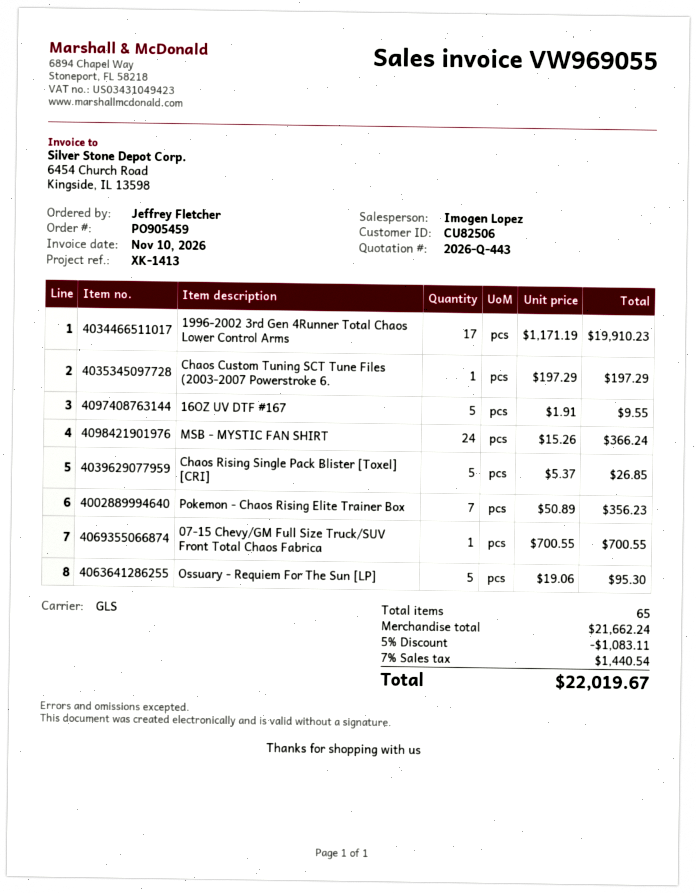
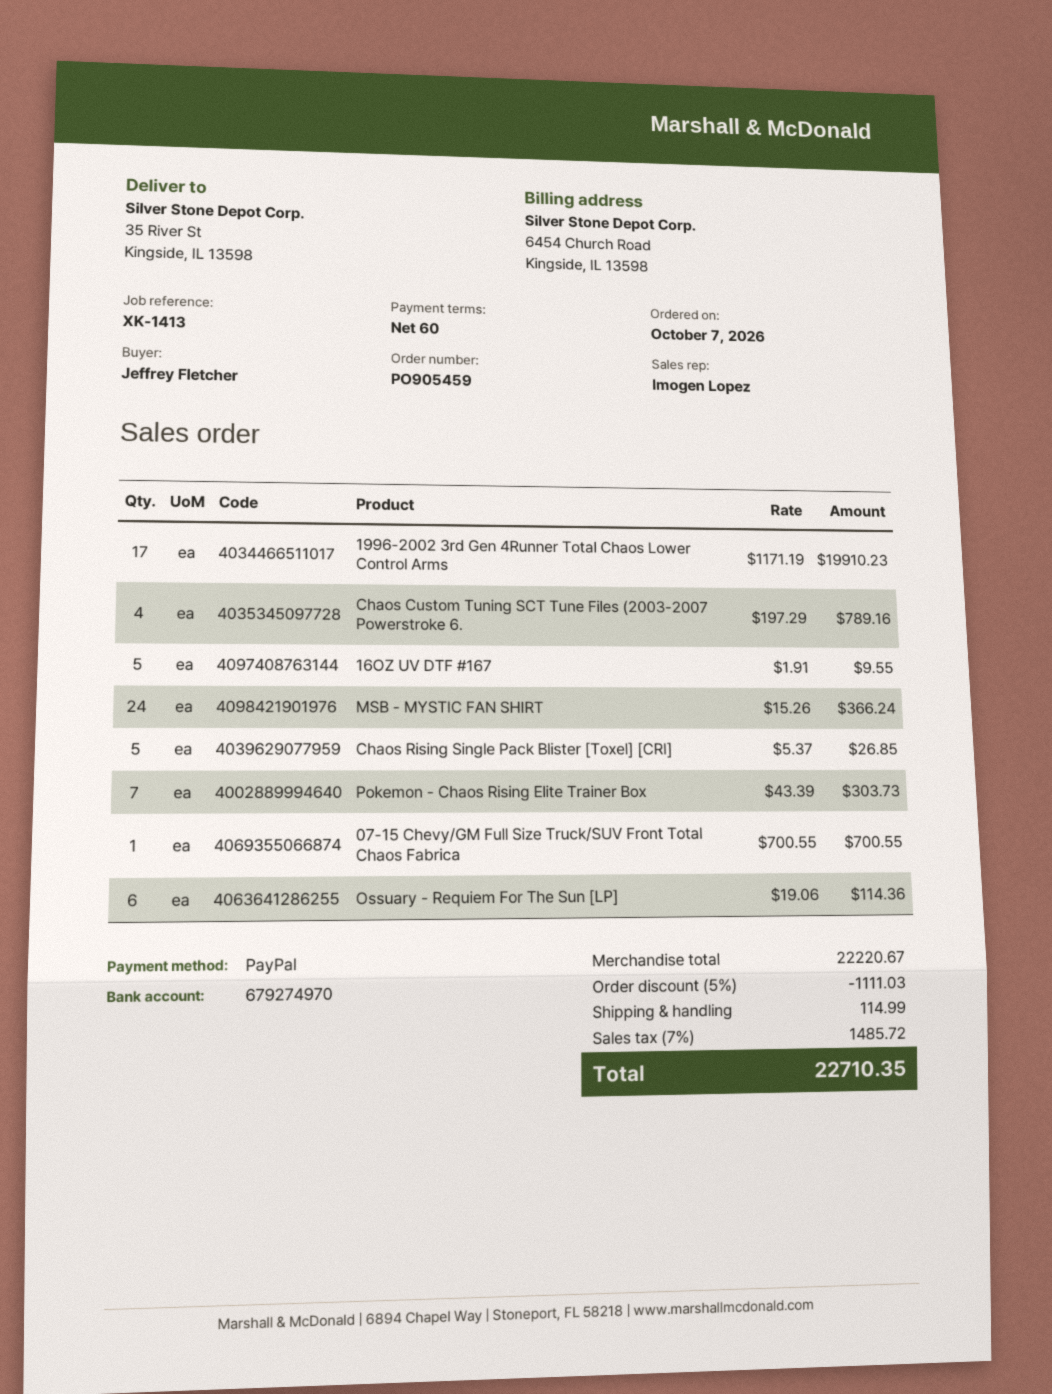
Chaos Custom Tuning SCT Tune Files (2003-2007 Powerstroke 6.: 1 x 197.29 = 197.29 -> 4 x 197.29 = 789.16
Pokemon - Chaos Rising Elite Trainer Box: 7 x 50.89 = 356.23 -> 7 x 43.39 = 303.73
Ossuary - Requiem For The Sun [LP]: 5 x 19.06 = 95.30 -> 6 x 19.06 = 114.36
subtotal: 21662.24 -> 22220.67
discount: 5% = 1083.11 -> 5% = 1111.03
shipping: none -> 114.99
tax: 7% = 1440.54 -> 7% = 1485.72
total: 22019.67 -> 22710.35

